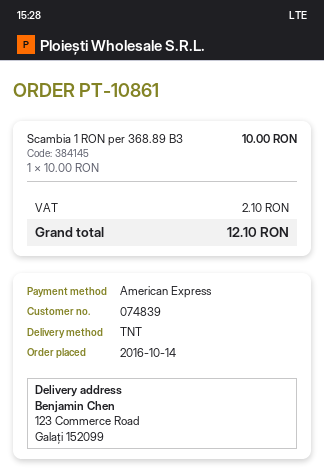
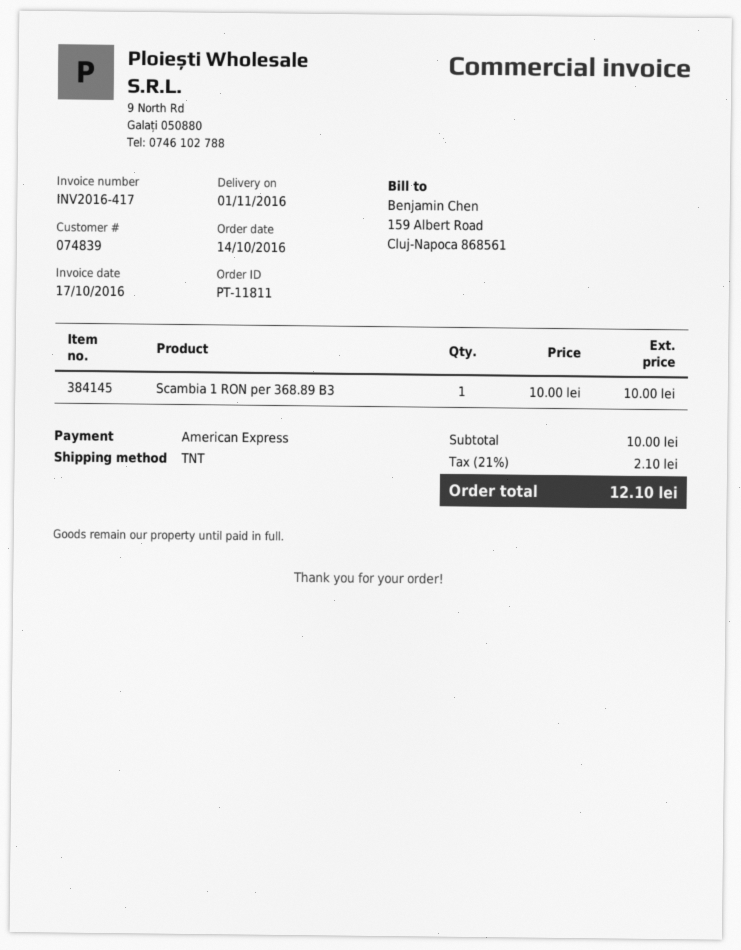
order number: PT-10861 -> PT-11811

